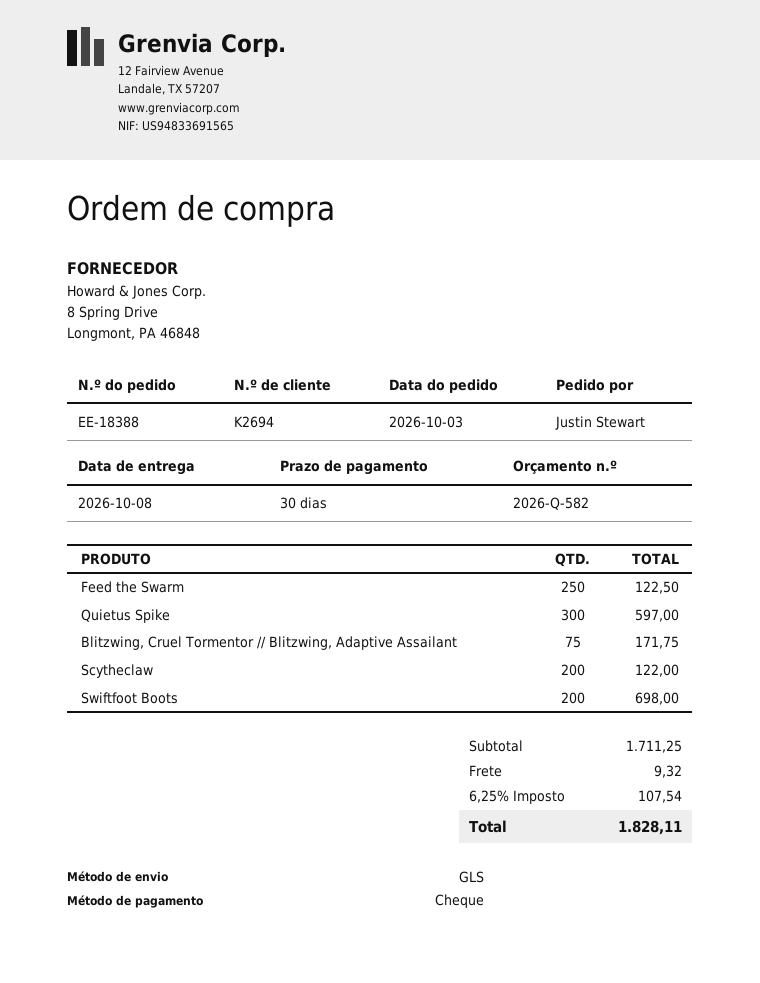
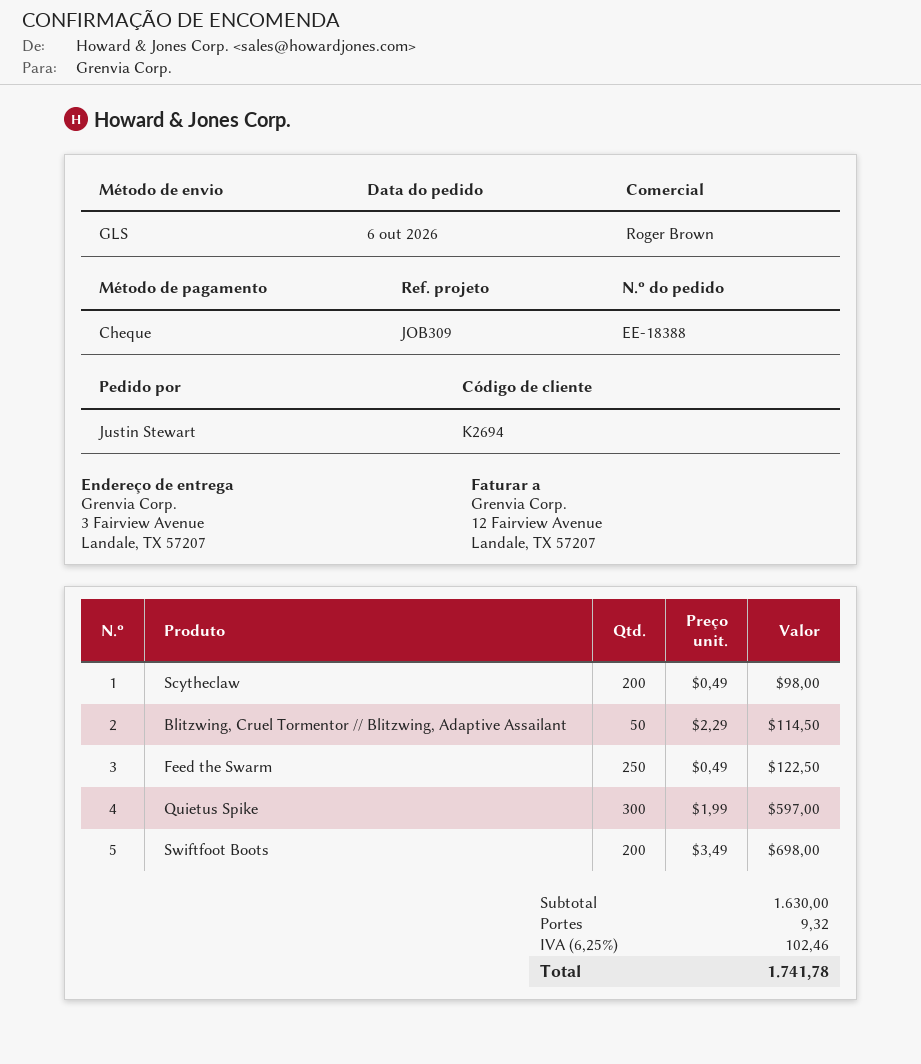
order date: 2026-10-03 -> 2026-10-06
Blitzwing, Cruel Tormentor // Blitzwing, Adaptive Assailant: 75 for 171.75 -> 50 for 114.50
Scytheclaw: 200 for 122.00 -> 200 for 98.00
subtotal: 1711.25 -> 1630.00
tax: 6.25% = 107.54 -> 6.25% = 102.46
total: 1828.11 -> 1741.78

